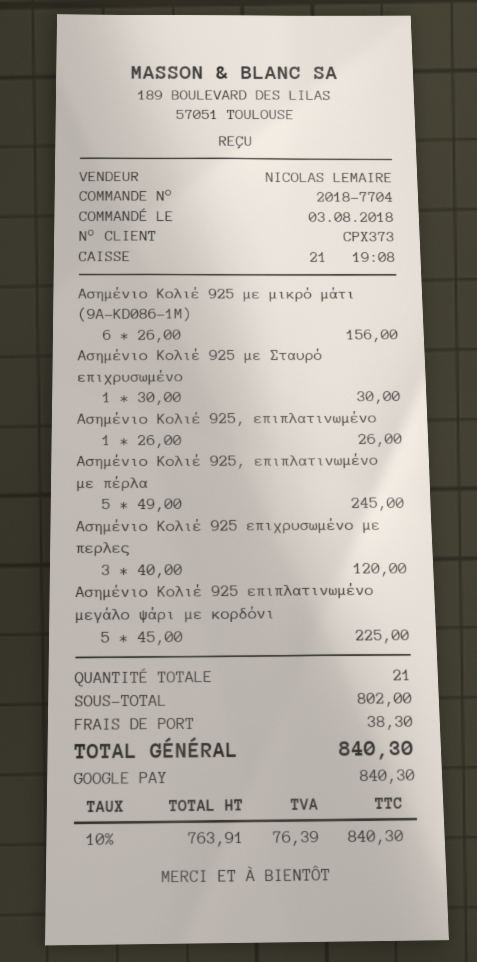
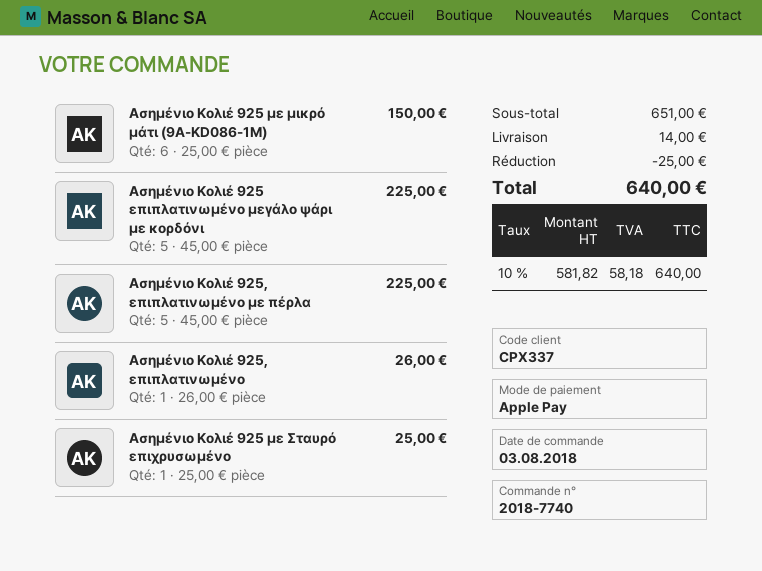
order number: 2018-7704 -> 2018-7740
customer number: CPX373 -> CPX337
payment method: Google Pay -> Apple Pay
Ασημένιο Κολιέ 925 με μικρό μάτι (9A-KD086-1M): 6 x 26.00 = 156.00 -> 6 x 25.00 = 150.00
Ασημένιο Κολιέ 925 με Σταυρό επιχρυσωμένο: 1 x 30.00 = 30.00 -> 1 x 25.00 = 25.00
Ασημένιο Κολιέ 925, επιπλατινωμένο με πέρλα: 5 x 49.00 = 245.00 -> 5 x 45.00 = 225.00
Ασημένιο Κολιέ 925 επιχρυσωμένο με περλες: 3 x 40.00 = 120.00 -> none
subtotal: 802.00 -> 651.00
discount: none -> 25.00
shipping: 38.30 -> 14.00
net: 763.91 -> 581.82
tax: 10% = 76.39 -> 10% = 58.18
total: 840.30 -> 640.00

